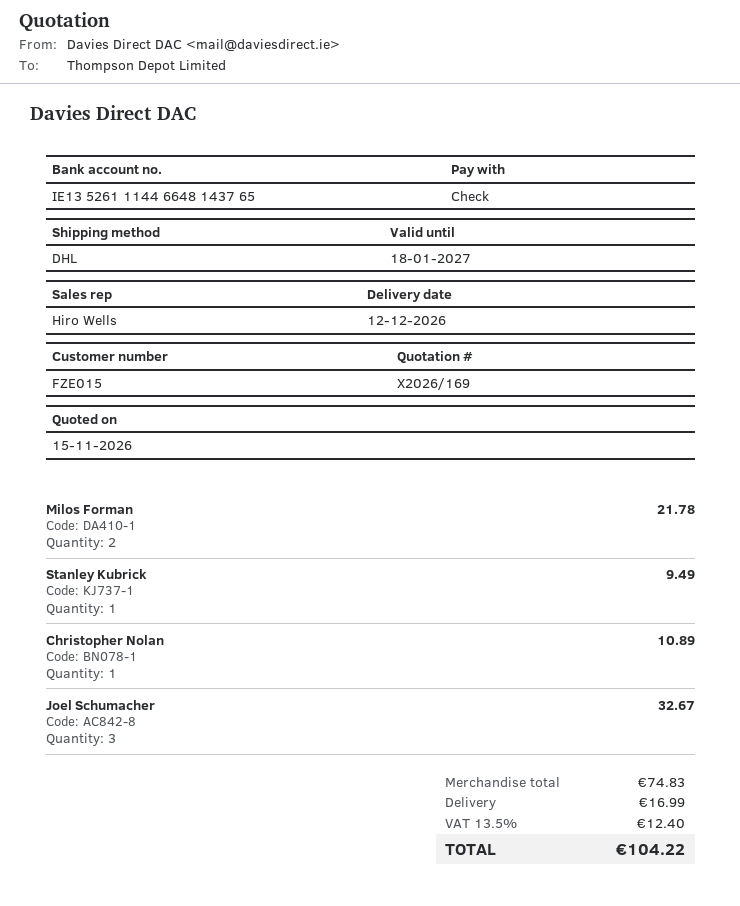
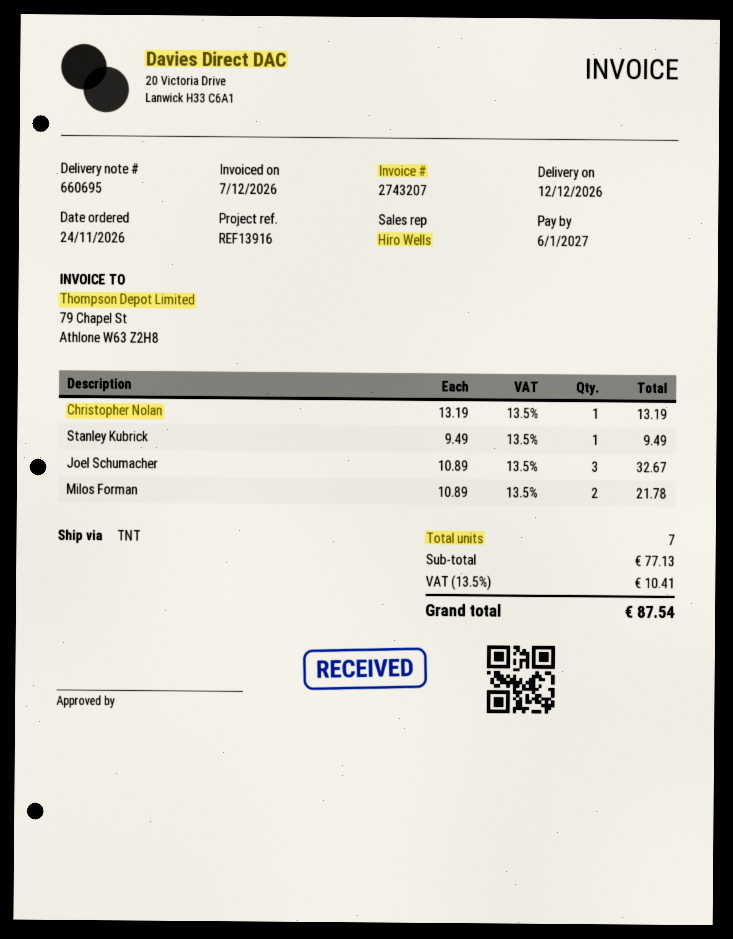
shipping method: DHL -> TNT
Christopher Nolan: 1 for 10.89 -> 1 for 13.19
subtotal: 74.83 -> 77.13
shipping: 16.99 -> none
tax: 13.5% = 12.40 -> 13.5% = 10.41
total: 104.22 -> 87.54

